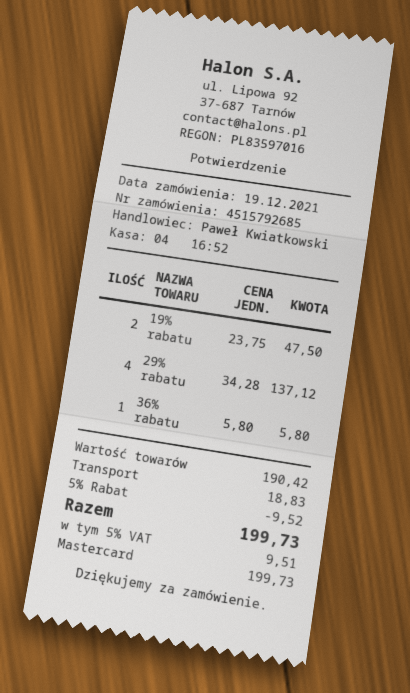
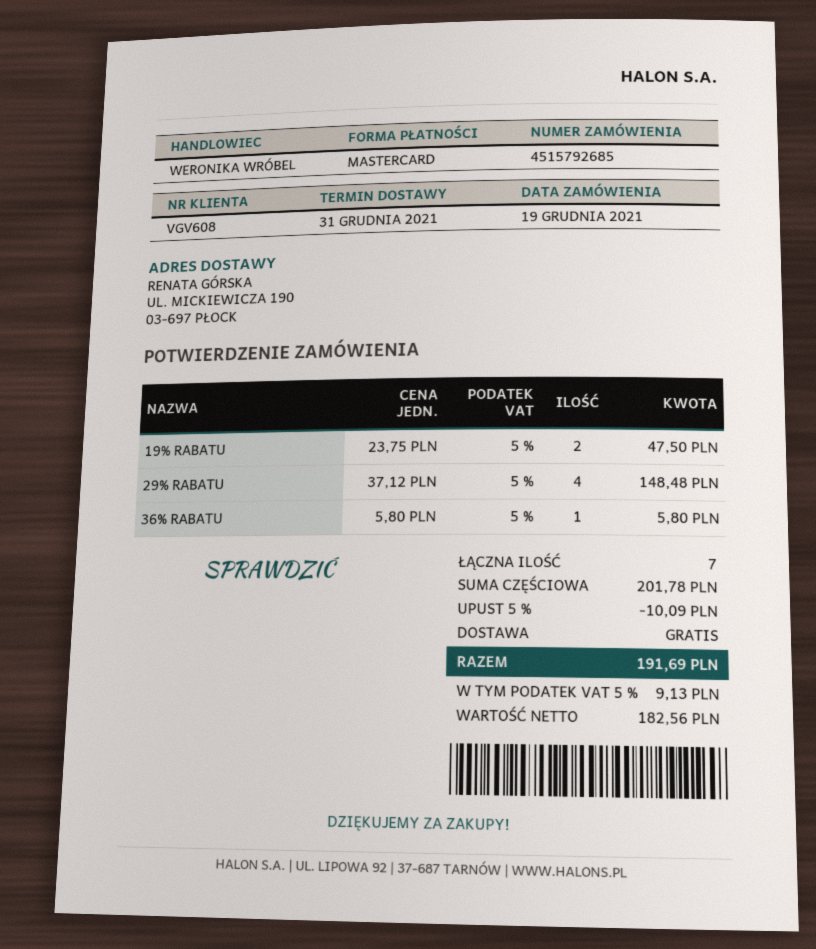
sales rep: Paweł Kwiatkowski -> WERONIKA WRÓBEL
29% rabatu: 4 x 34.28 = 137.12 -> 4 x 37.12 = 148.48
subtotal: 190.42 -> 201.78
discount: 5% = 9.52 -> 5% = 10.09
shipping: 18.83 -> 0.00
tax: 5% = 9.51 -> 5% = 9.13
total: 199.73 -> 191.69

